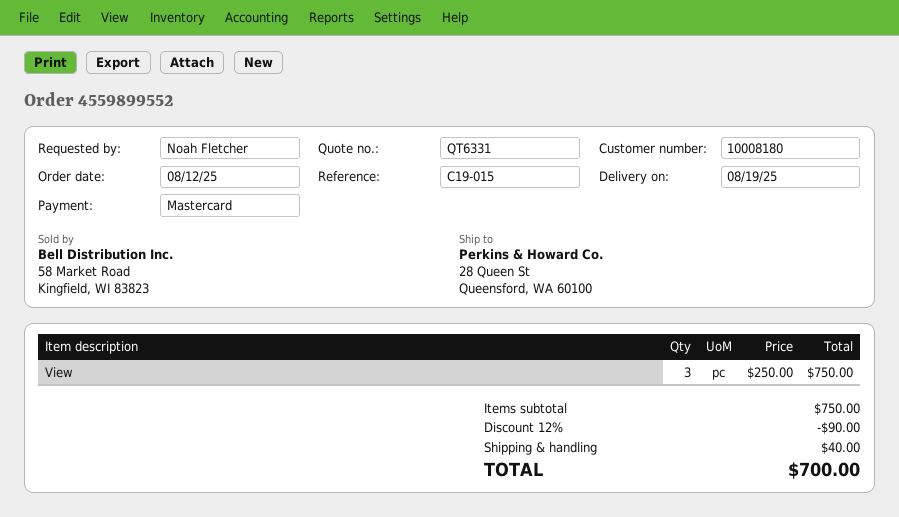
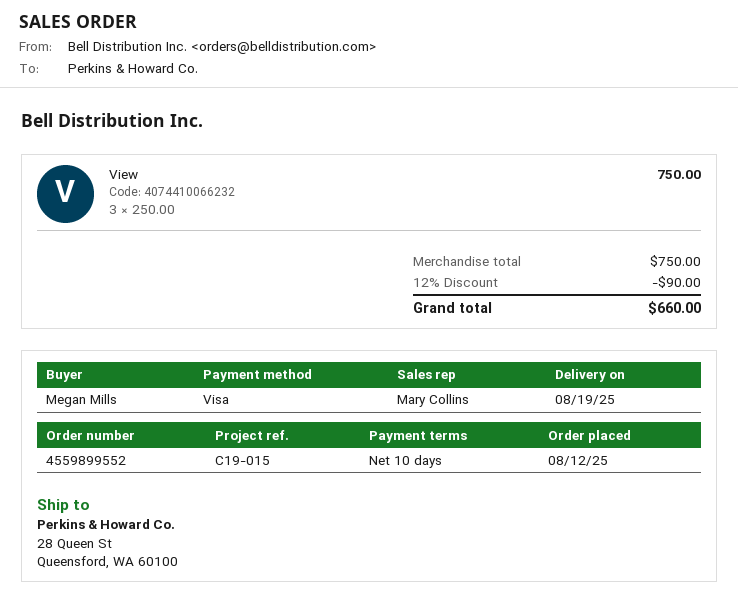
ordered by: Noah Fletcher -> Megan Mills
payment method: Mastercard -> Visa
shipping: 40.00 -> none
total: 700.00 -> 660.00

